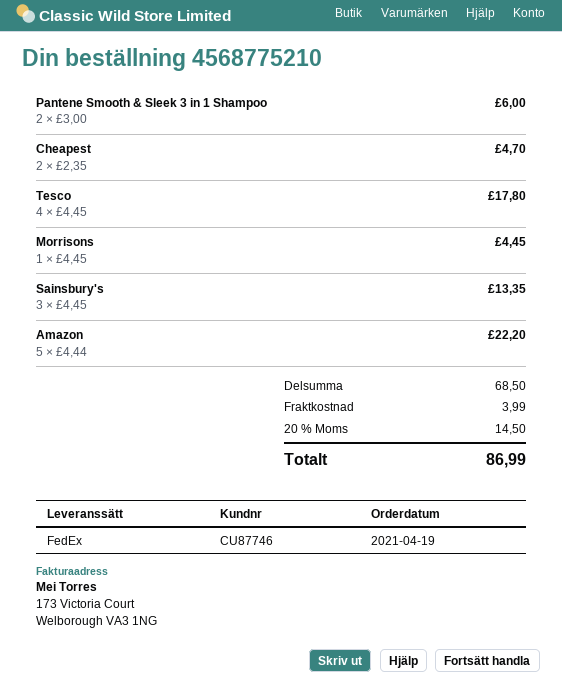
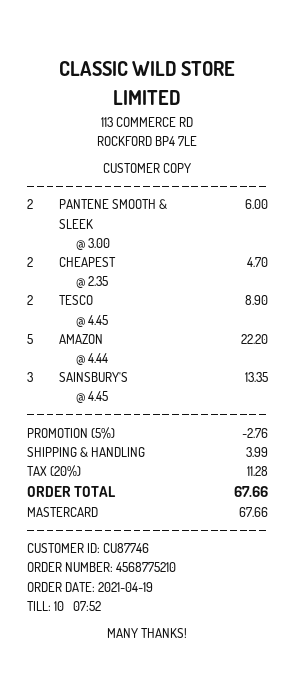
Tesco: 4 x 4.45 = 17.80 -> 2 x 4.45 = 8.90
Morrisons: 1 x 4.45 = 4.45 -> none
discount: none -> 5% = 2.76
tax: 20% = 14.50 -> 20% = 11.28
total: 86.99 -> 67.66

